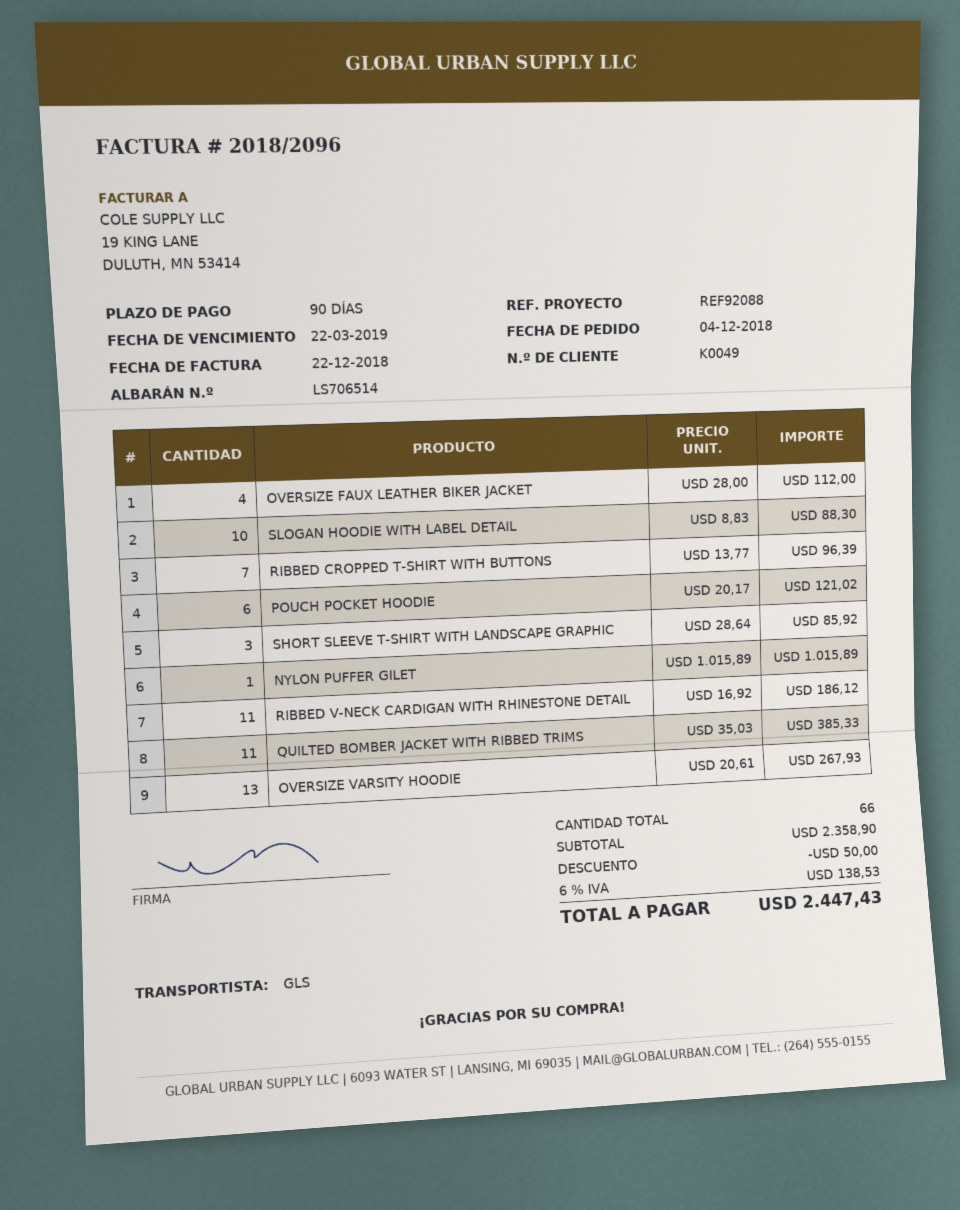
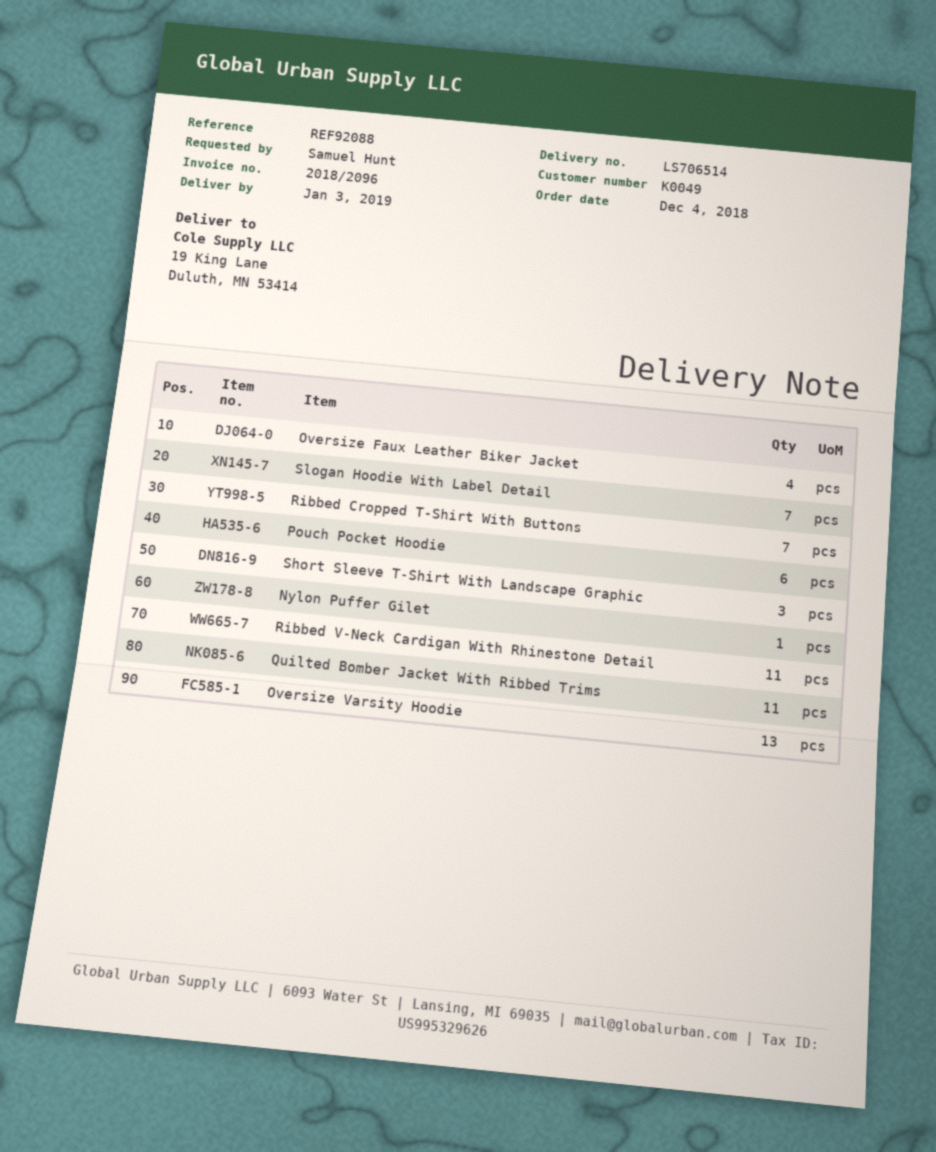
SLOGAN HOODIE WITH LABEL DETAIL: 10 -> 7

